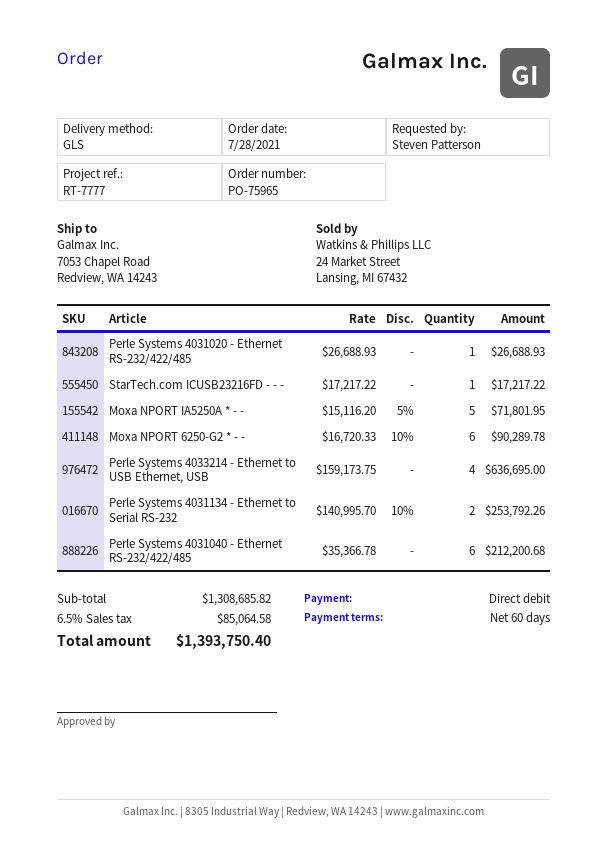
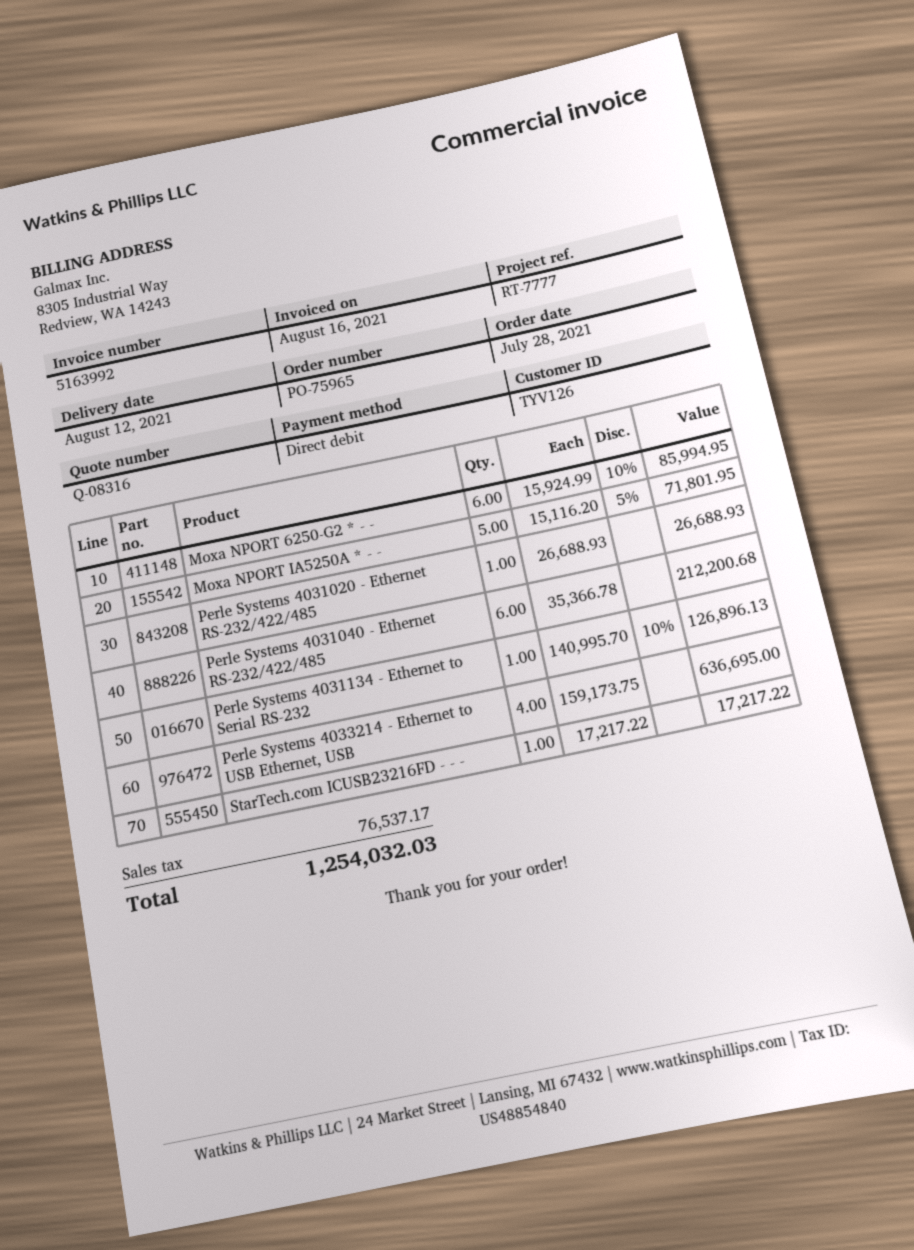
Moxa NPORT 6250-G2 * - -: 6 x 16720.33 - 10% = 90289.78 -> 6 x 15924.99 - 10% = 85994.95
Perle Systems 4031134 - Ethernet to Serial RS-232: 2 x 140995.70 - 10% = 253792.26 -> 1 x 140995.70 - 10% = 126896.13
tax: 85064.58 -> 76537.17
total: 1393750.40 -> 1254032.03

